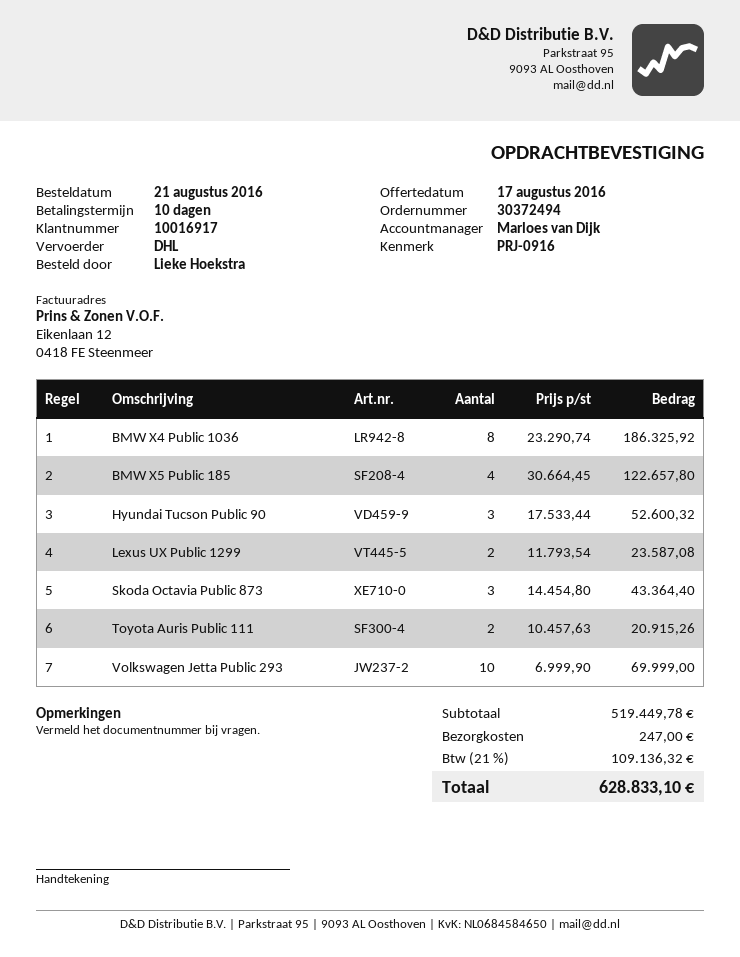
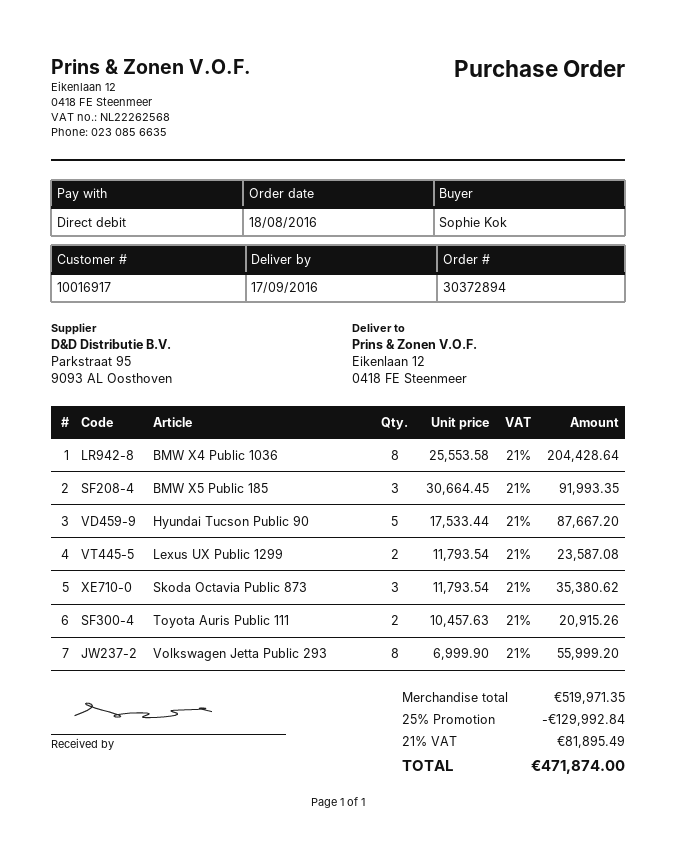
order number: 30372494 -> 30372894
order date: 2016-08-21 -> 2016-08-18
ordered by: Lieke Hoekstra -> Sophie Kok
BMW X4 Public 1036: 8 x 23290.74 = 186325.92 -> 8 x 25553.58 = 204428.64
BMW X5 Public 185: 4 x 30664.45 = 122657.80 -> 3 x 30664.45 = 91993.35
Hyundai Tucson Public 90: 3 x 17533.44 = 52600.32 -> 5 x 17533.44 = 87667.20
Skoda Octavia Public 873: 3 x 14454.80 = 43364.40 -> 3 x 11793.54 = 35380.62
Volkswagen Jetta Public 293: 10 x 6999.90 = 69999.00 -> 8 x 6999.90 = 55999.20
subtotal: 519449.78 -> 519971.35
discount: none -> 25% = 129992.84
shipping: 247.00 -> none
tax: 21% = 109136.32 -> 21% = 81895.49
total: 628833.10 -> 471874.00

